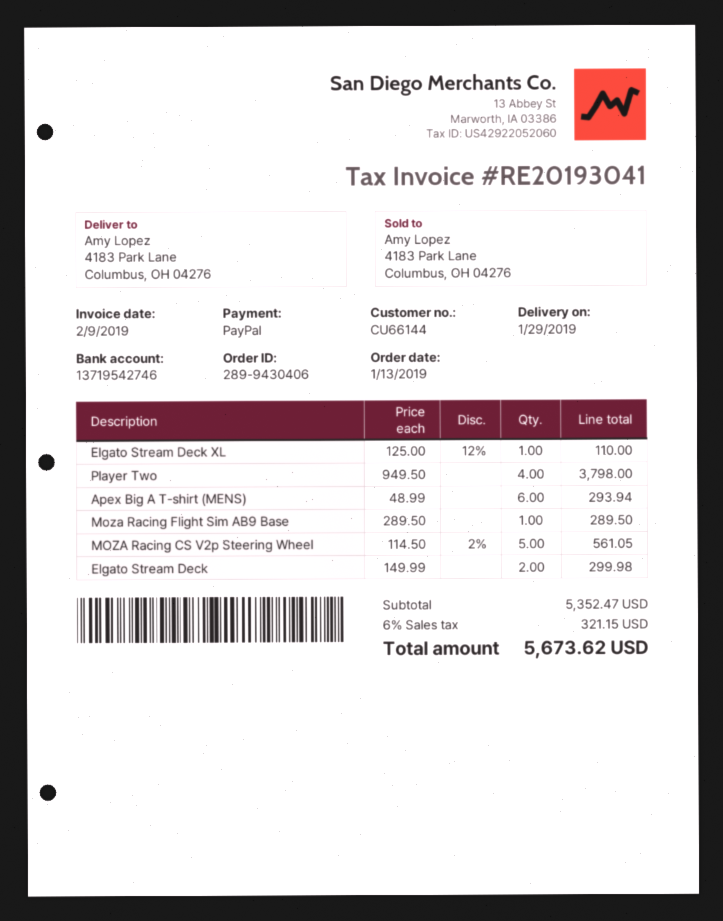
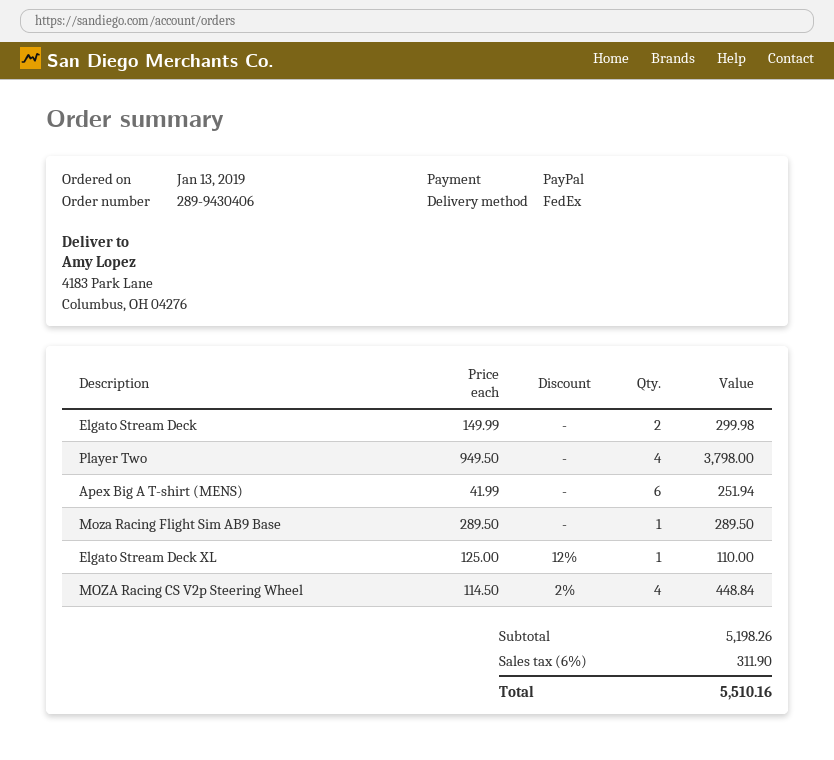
Apex Big A T-shirt (MENS): 6 x 48.99 = 293.94 -> 6 x 41.99 = 251.94
MOZA Racing CS V2p Steering Wheel: 5 x 114.50 - 2% = 561.05 -> 4 x 114.50 - 2% = 448.84
subtotal: 5352.47 -> 5198.26
tax: 6% = 321.15 -> 6% = 311.90
total: 5673.62 -> 5510.16

